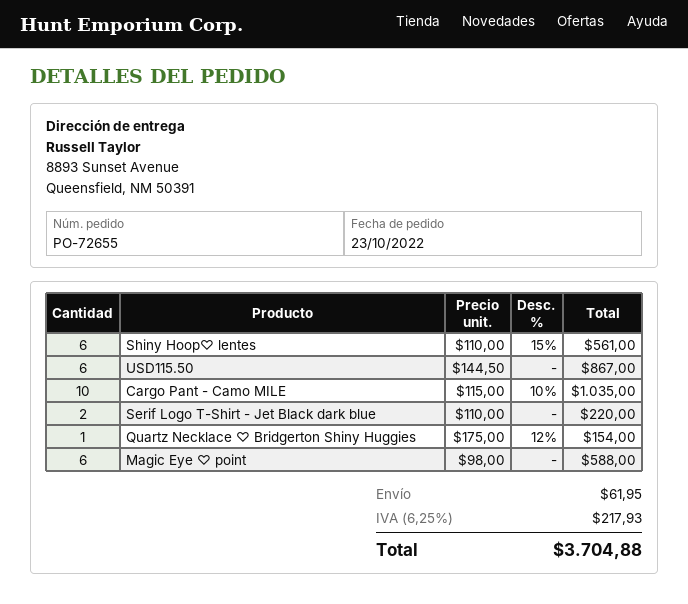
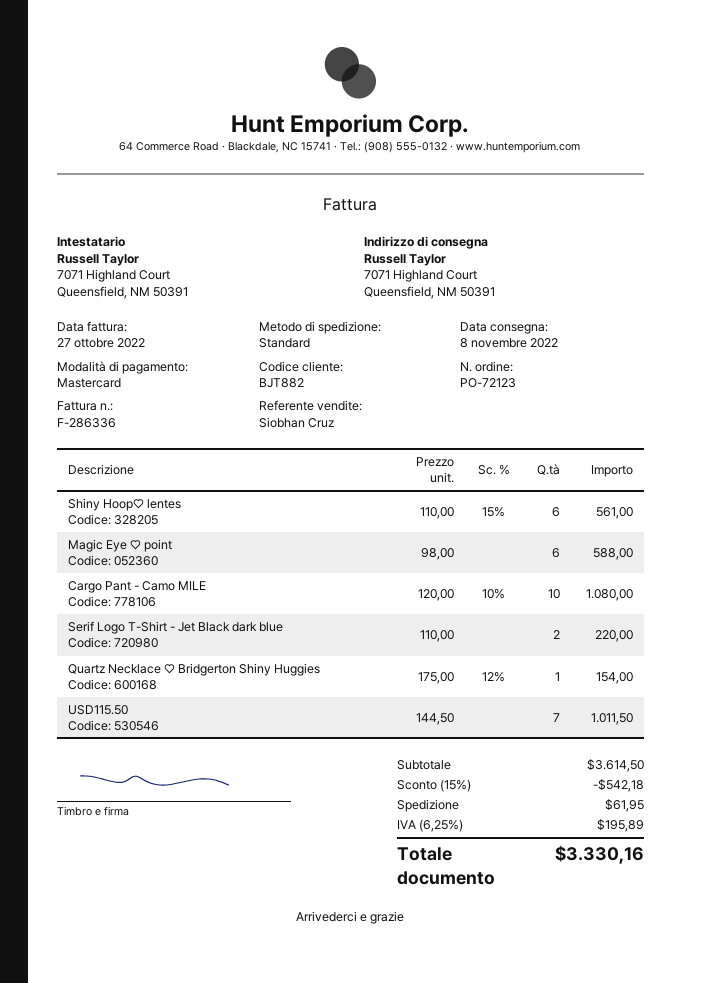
order number: PO-72655 -> PO-72123
ship to: 8893 Sunset Avenue, Queensfield, NM 50391 -> 7071 Highland Court, Queensfield, NM 50391
USD115.50: 6 x 144.50 = 867.00 -> 7 x 144.50 = 1011.50
Cargo Pant - Camo MILE: 10 x 115.00 - 10% = 1035.00 -> 10 x 120.00 - 10% = 1080.00
discount: none -> 15% = 542.18
tax: 6.25% = 217.93 -> 6.25% = 195.89
total: 3704.88 -> 3330.16

